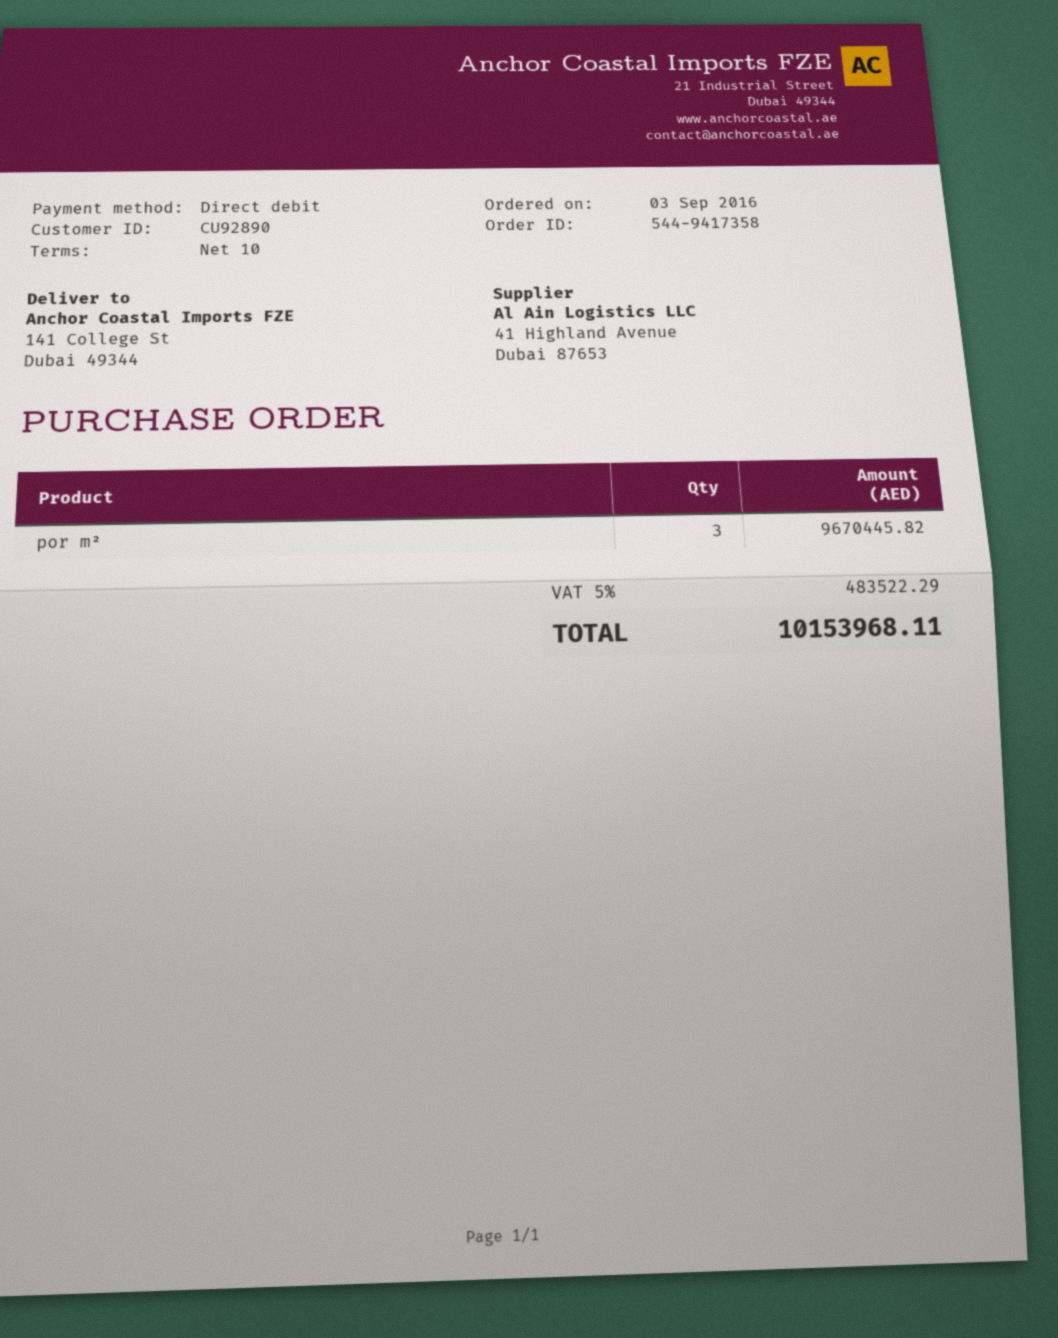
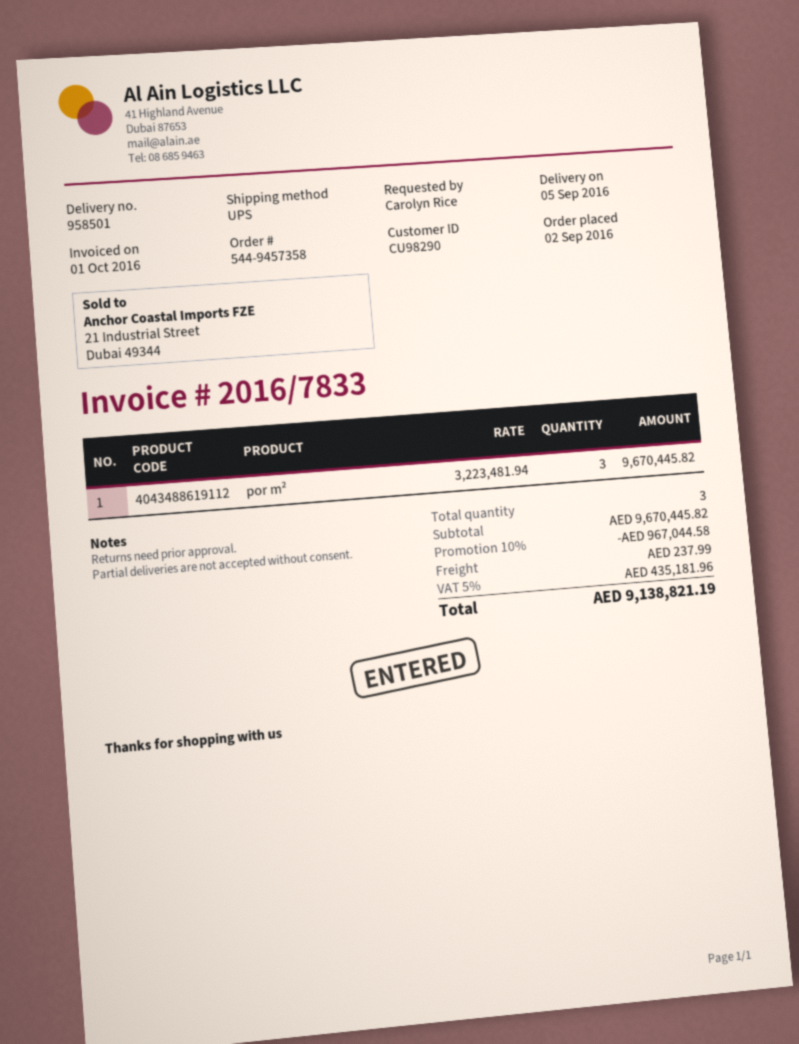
order number: 544-9417358 -> 544-9457358
order date: 2016-09-03 -> 2016-09-02
customer number: CU92890 -> CU98290
discount: none -> 10% = 967044.58
shipping: none -> 237.99
tax: 5% = 483522.29 -> 5% = 435181.96
total: 10153968.11 -> 9138821.19

